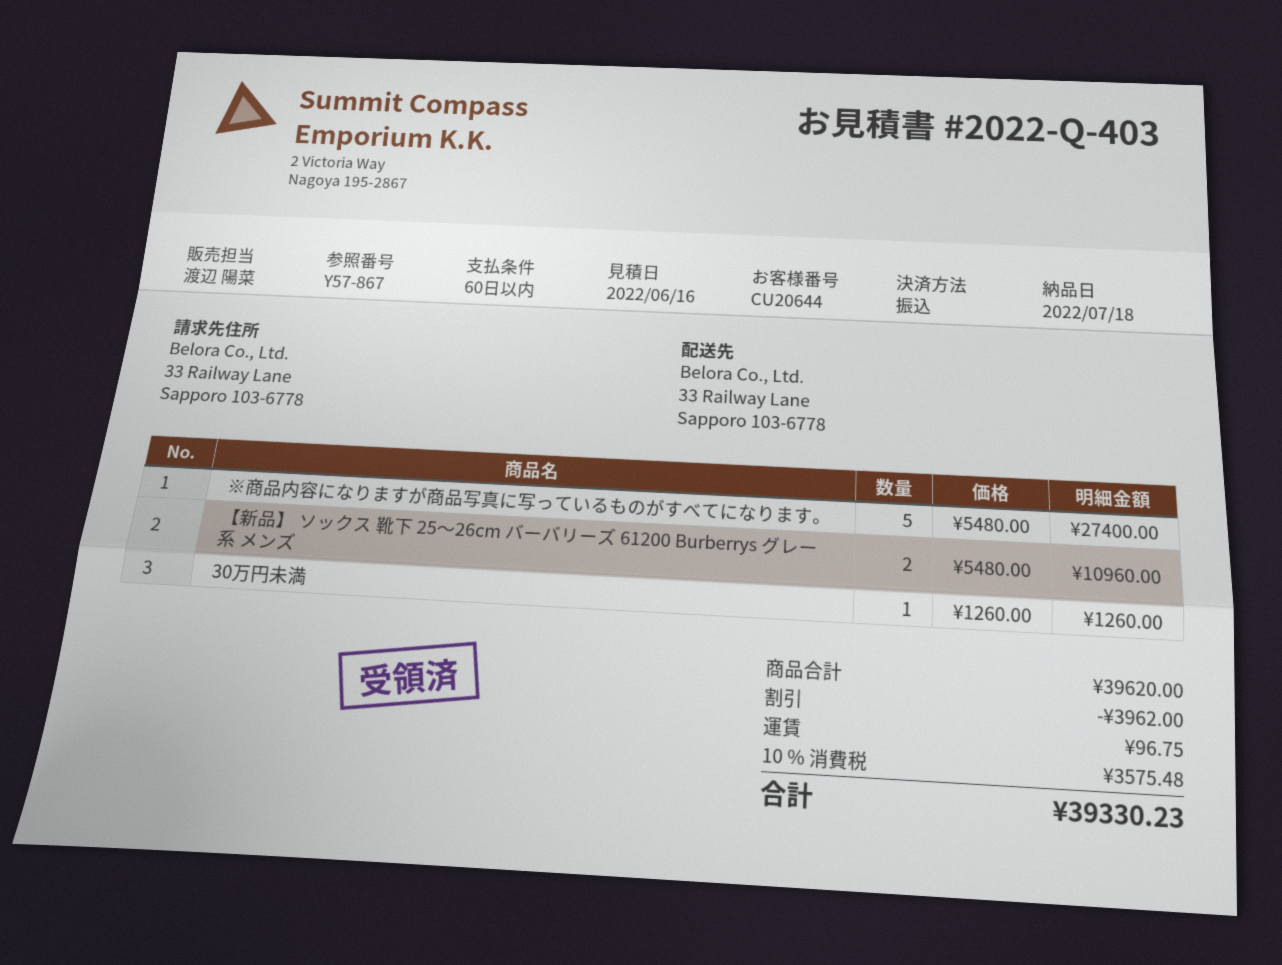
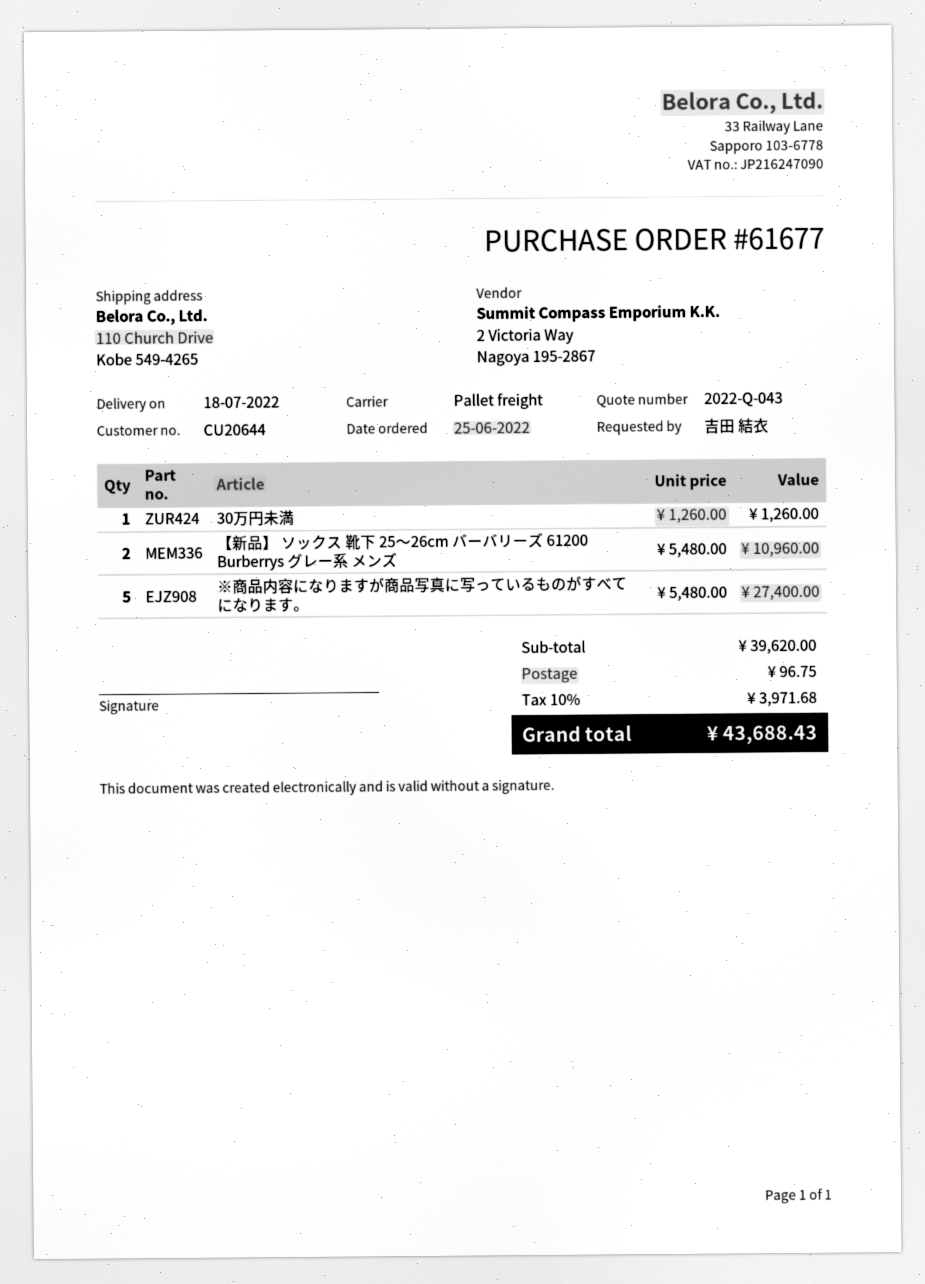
quote number: 2022-Q-403 -> 2022-Q-043
ship to: 33 Railway Lane, Sapporo 103-6778 -> 110 Church Drive, Kobe 549-4265
discount: 3962.00 -> none
tax: 10% = 3575.48 -> 10% = 3971.68
total: 39330.23 -> 43688.43

